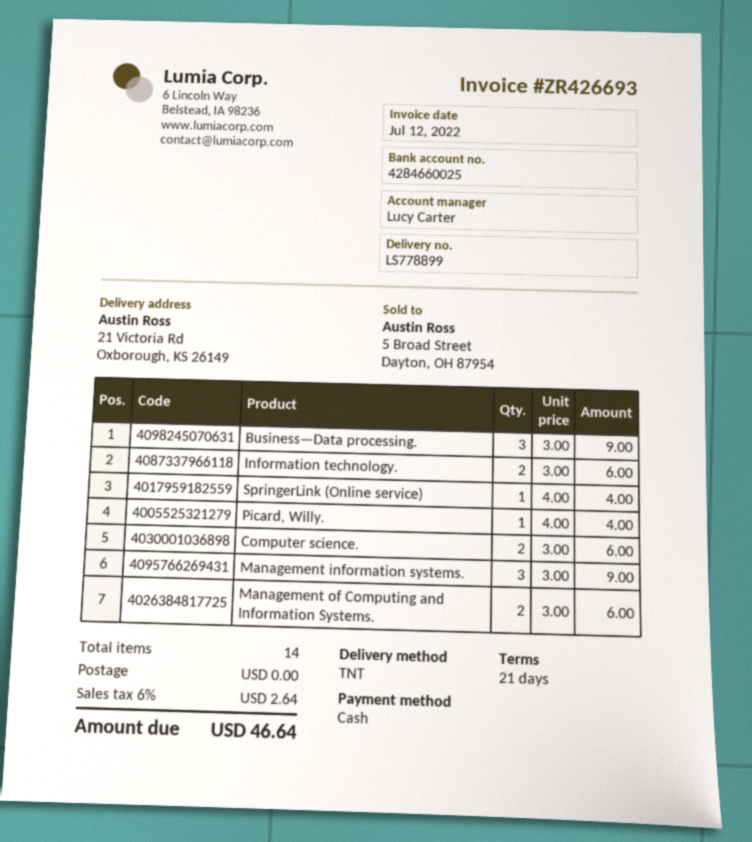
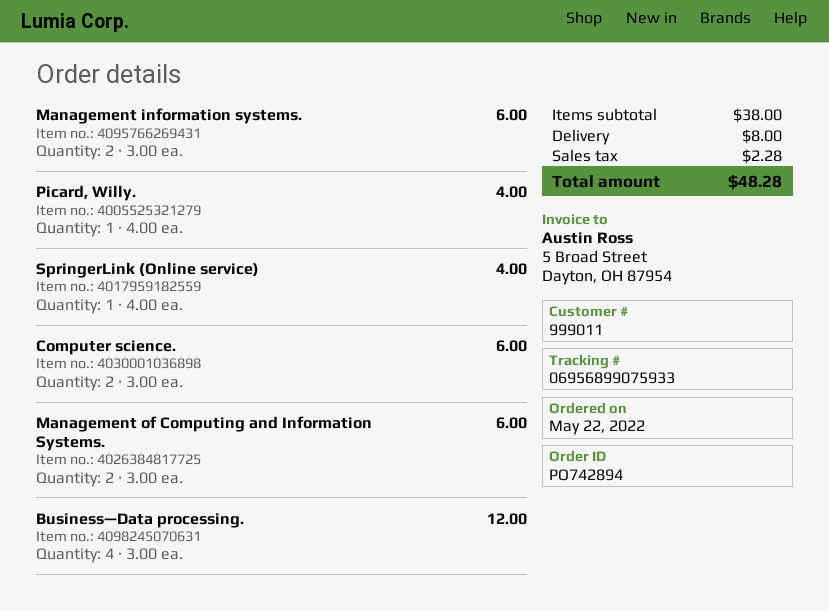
Business—Data processing.: 3 x 3.00 = 9.00 -> 4 x 3.00 = 12.00
Information technology.: 2 x 3.00 = 6.00 -> none
Management information systems.: 3 x 3.00 = 9.00 -> 2 x 3.00 = 6.00
shipping: 0.00 -> 8.00
tax: 2.64 -> 2.28
total: 46.64 -> 48.28

